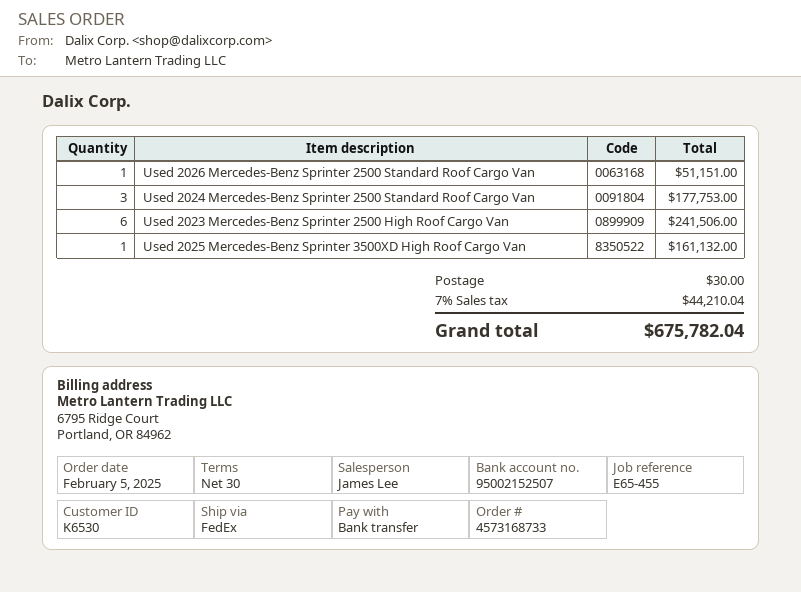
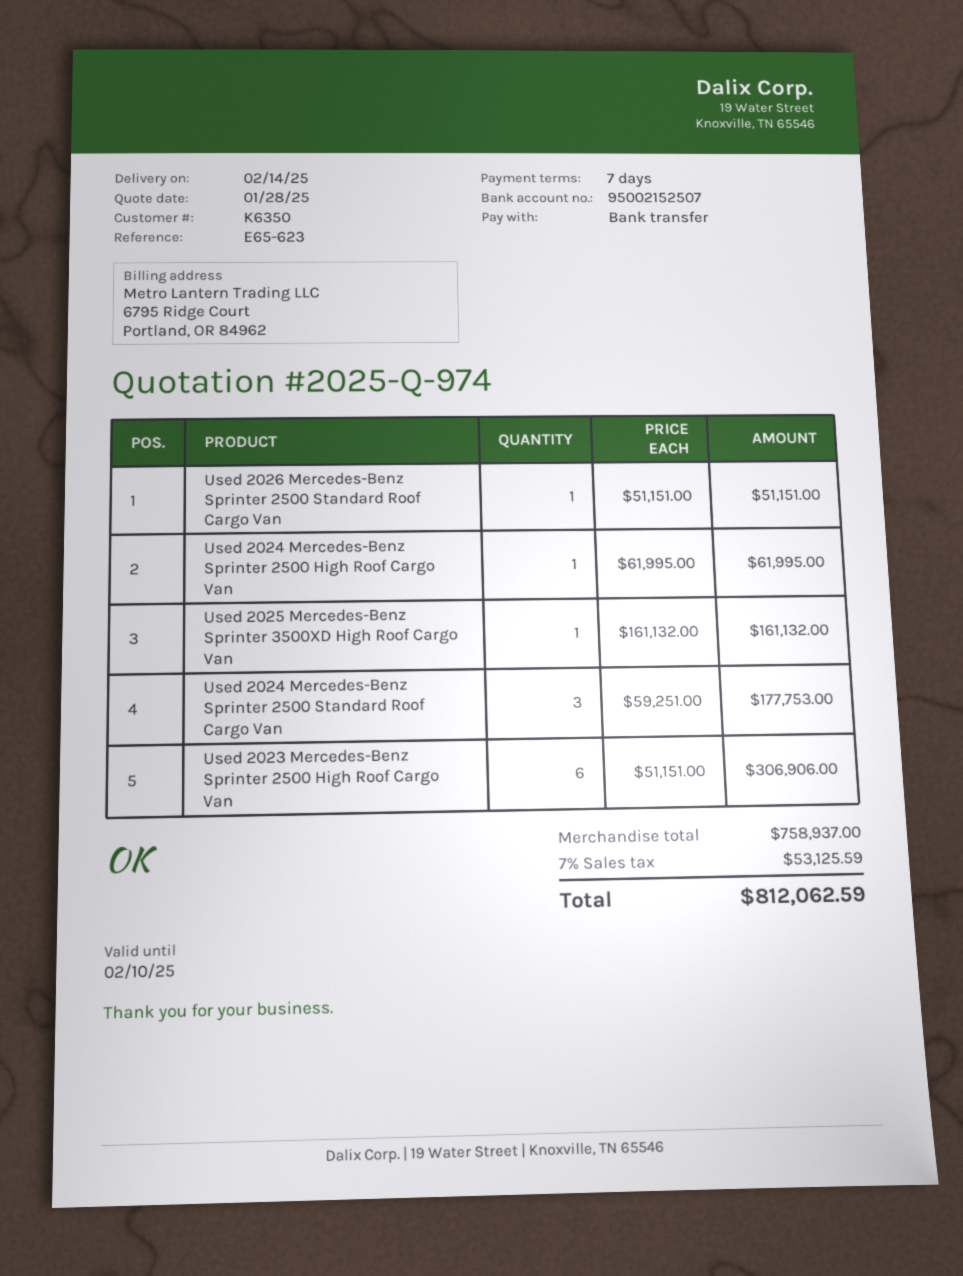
payment terms: 30 days -> 7 days
customer number: K6530 -> K6350
reference: E65-455 -> E65-623
Used 2023 Mercedes-Benz Sprinter 2500 High Roof Cargo Van: 6 for 241506.00 -> 6 for 306906.00
Used 2024 Mercedes-Benz Sprinter 2500 High Roof Cargo Van: none -> 1 for 61995.00
shipping: 30.00 -> none
tax: 7% = 44210.04 -> 7% = 53125.59
total: 675782.04 -> 812062.59

